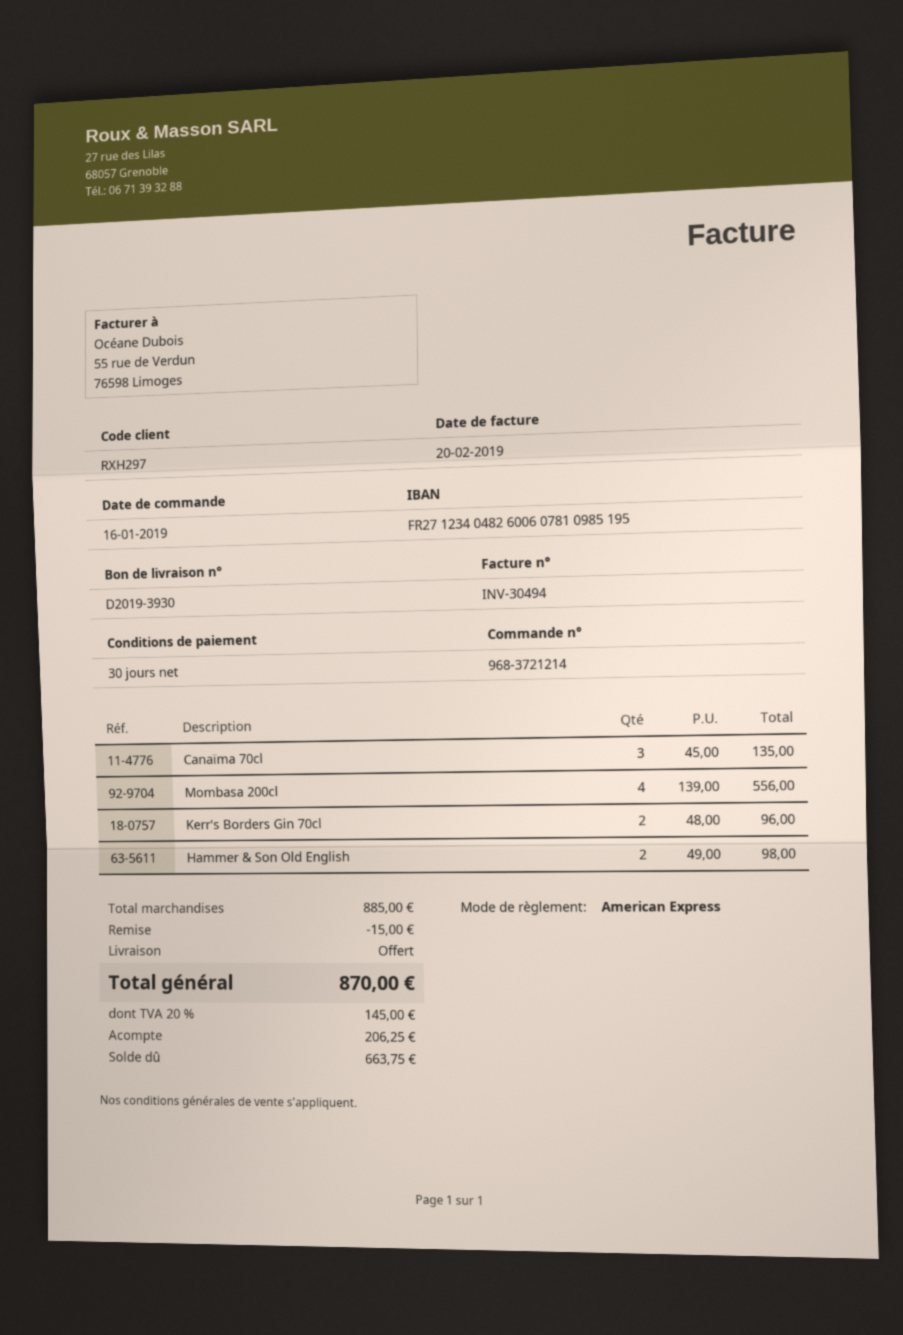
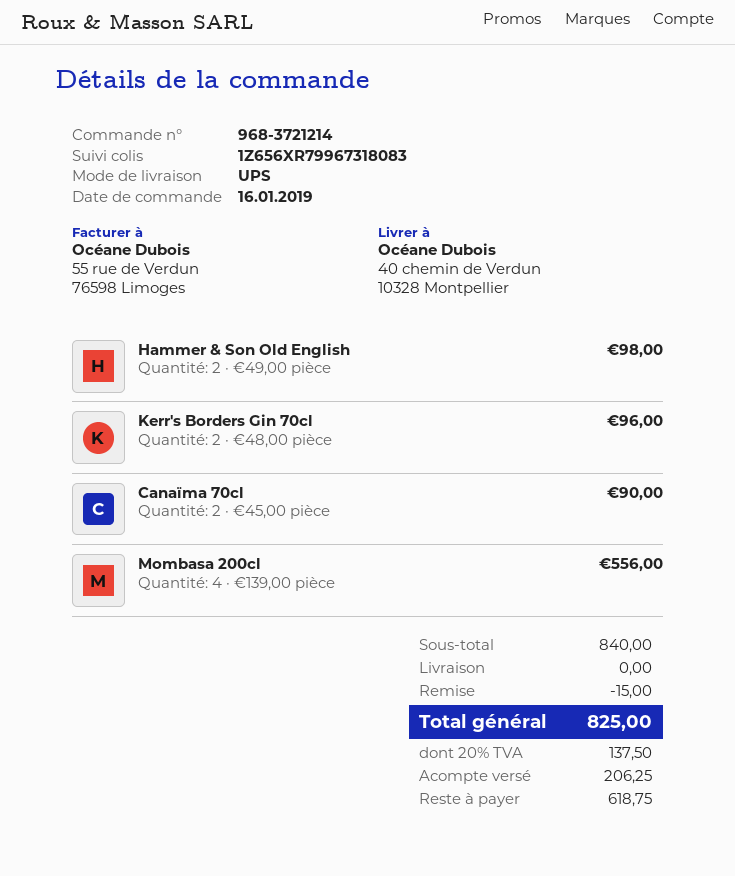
Canaïma 70cl: 3 x 45.00 = 135.00 -> 2 x 45.00 = 90.00
subtotal: 885.00 -> 840.00
tax: 20% = 145.00 -> 20% = 137.50
total: 870.00 -> 825.00
balance: 663.75 -> 618.75

